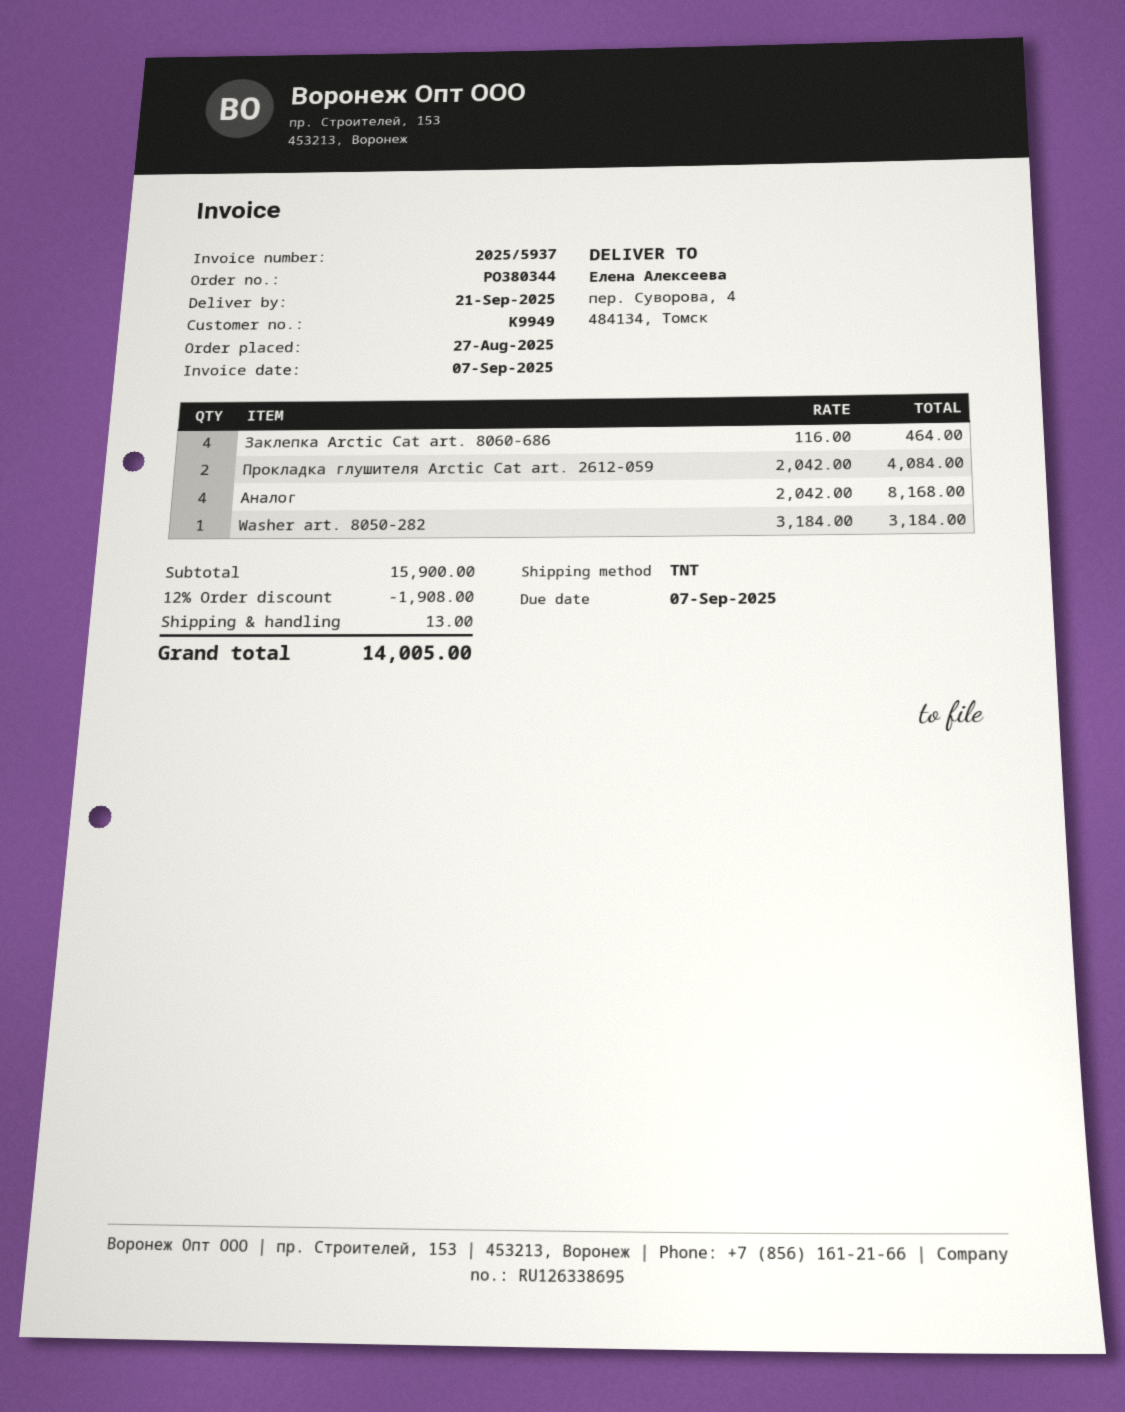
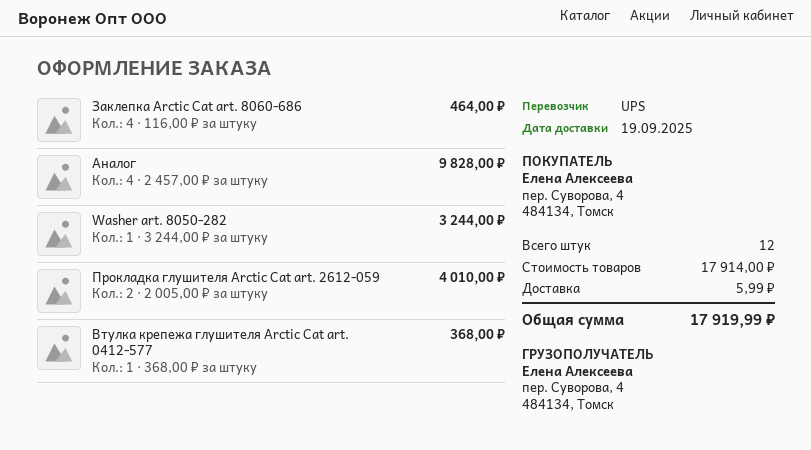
delivery date: 2025-09-21 -> 2025-09-19
shipping method: TNT -> UPS
Прокладка глушителя Arctic Cat art. 2612-059: 2 x 2042.00 = 4084.00 -> 2 x 2005.00 = 4010.00
Аналог: 4 x 2042.00 = 8168.00 -> 4 x 2457.00 = 9828.00
Washer art. 8050-282: 1 x 3184.00 = 3184.00 -> 1 x 3244.00 = 3244.00
Втулка крепежа глушителя Arctic Cat art. 0412-577: none -> 1 x 368.00 = 368.00
subtotal: 15900.00 -> 17914.00
discount: 12% = 1908.00 -> none
shipping: 13.00 -> 5.99
total: 14005.00 -> 17919.99

